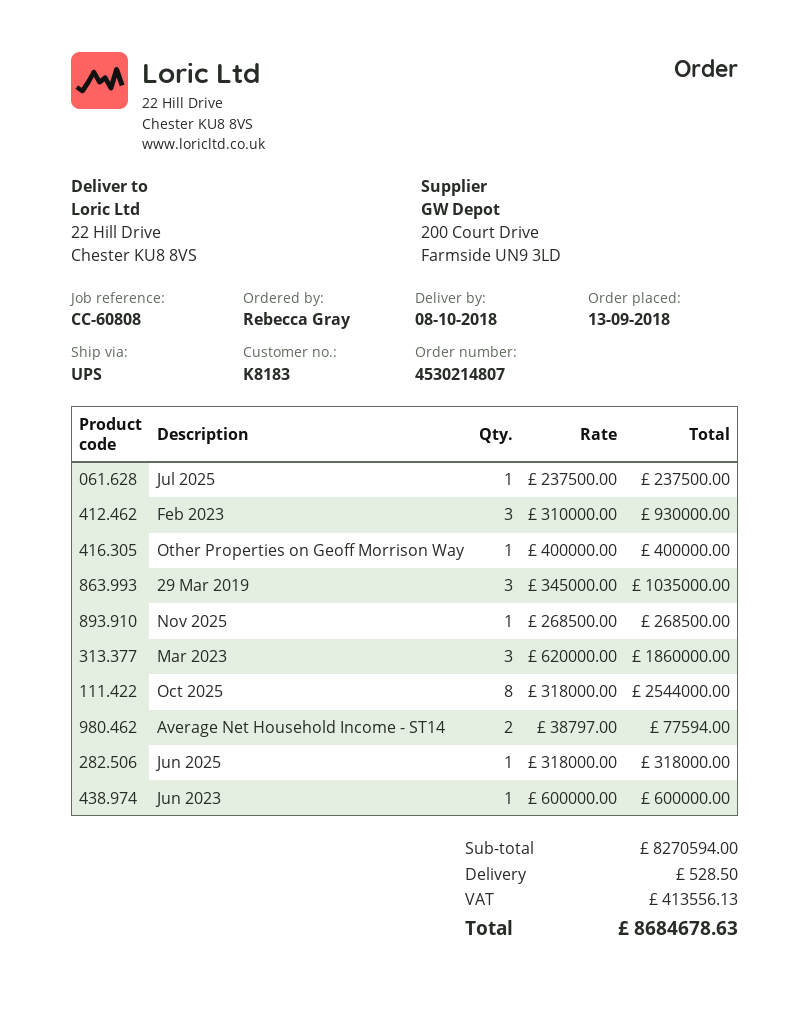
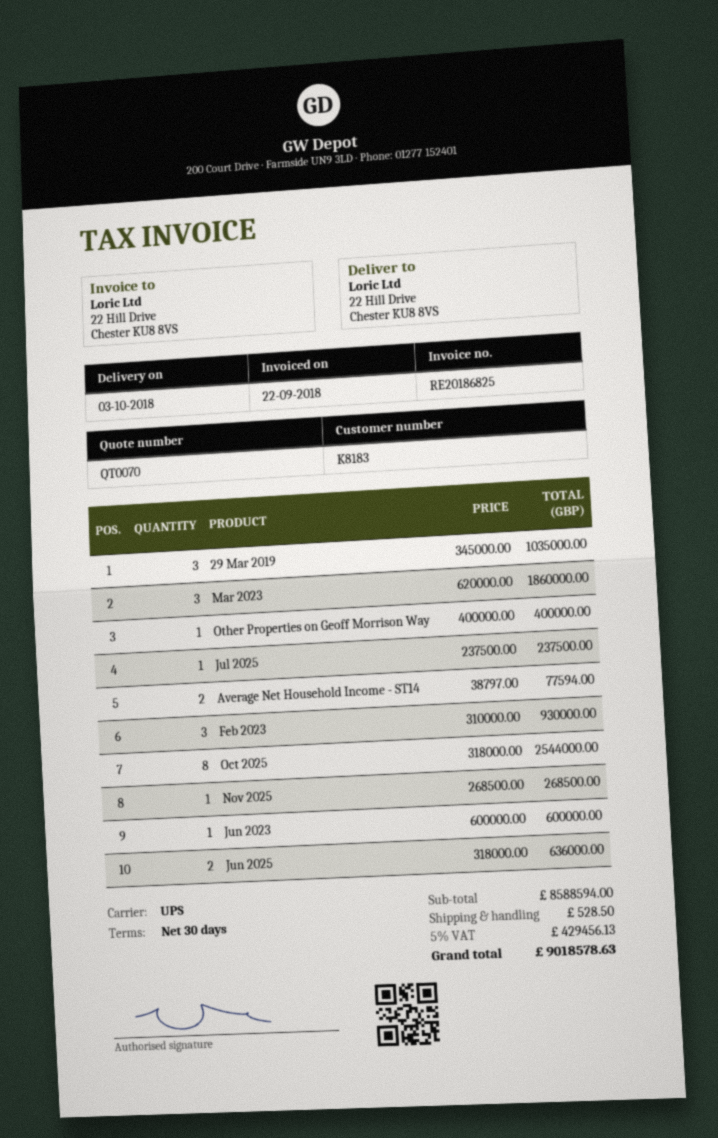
delivery date: 2018-10-08 -> 2018-10-03
Jun 2025: 1 x 318000.00 = 318000.00 -> 2 x 318000.00 = 636000.00
subtotal: 8270594.00 -> 8588594.00
tax: 413556.13 -> 429456.13
total: 8684678.63 -> 9018578.63

